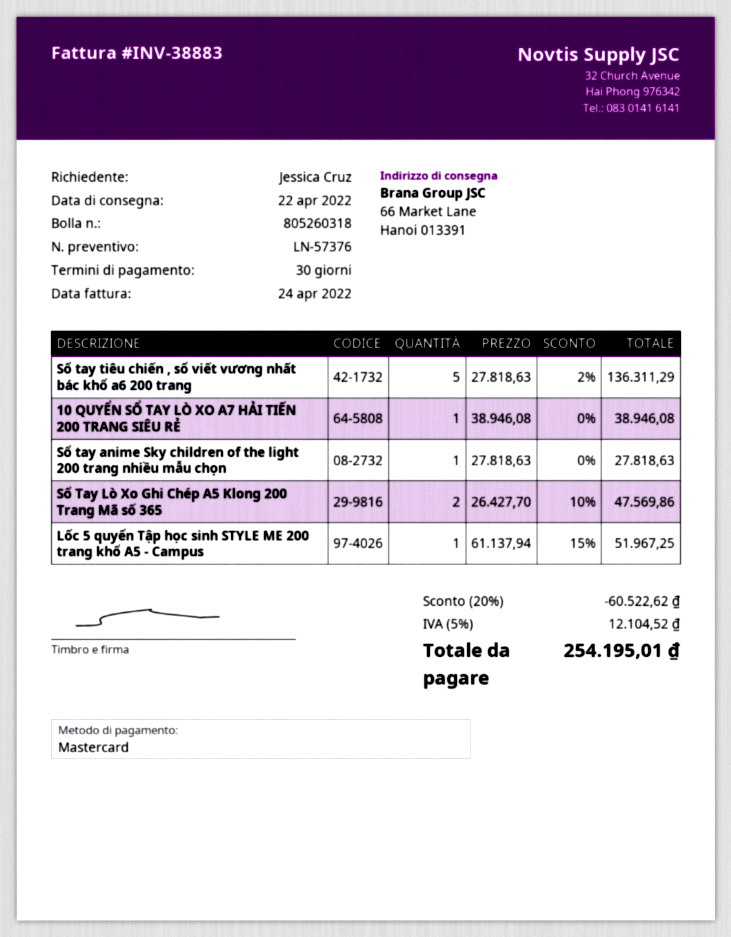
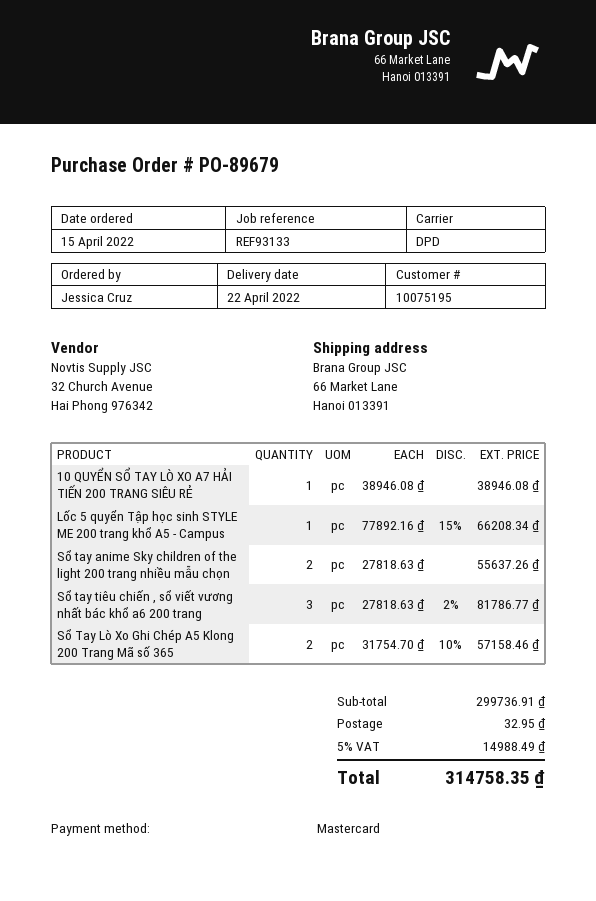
Sổ tay tiêu chiến , sổ viết vương nhất bác khổ a6 200 trang: 5 x 27818.63 - 2% = 136311.29 -> 3 x 27818.63 - 2% = 81786.77
Sổ tay anime Sky children of the light 200 trang nhiều mẫu chọn: 1 x 27818.63 = 27818.63 -> 2 x 27818.63 = 55637.26
Sổ Tay Lò Xo Ghi Chép A5 Klong 200 Trang Mã số 365: 2 x 26427.70 - 10% = 47569.86 -> 2 x 31754.70 - 10% = 57158.46
Lốc 5 quyển Tập học sinh STYLE ME 200 trang khổ A5 - Campus: 1 x 61137.94 - 15% = 51967.25 -> 1 x 77892.16 - 15% = 66208.34
discount: 20% = 60522.62 -> none
shipping: none -> 32.95
tax: 5% = 12104.52 -> 5% = 14988.49
total: 254195.01 -> 314758.35

